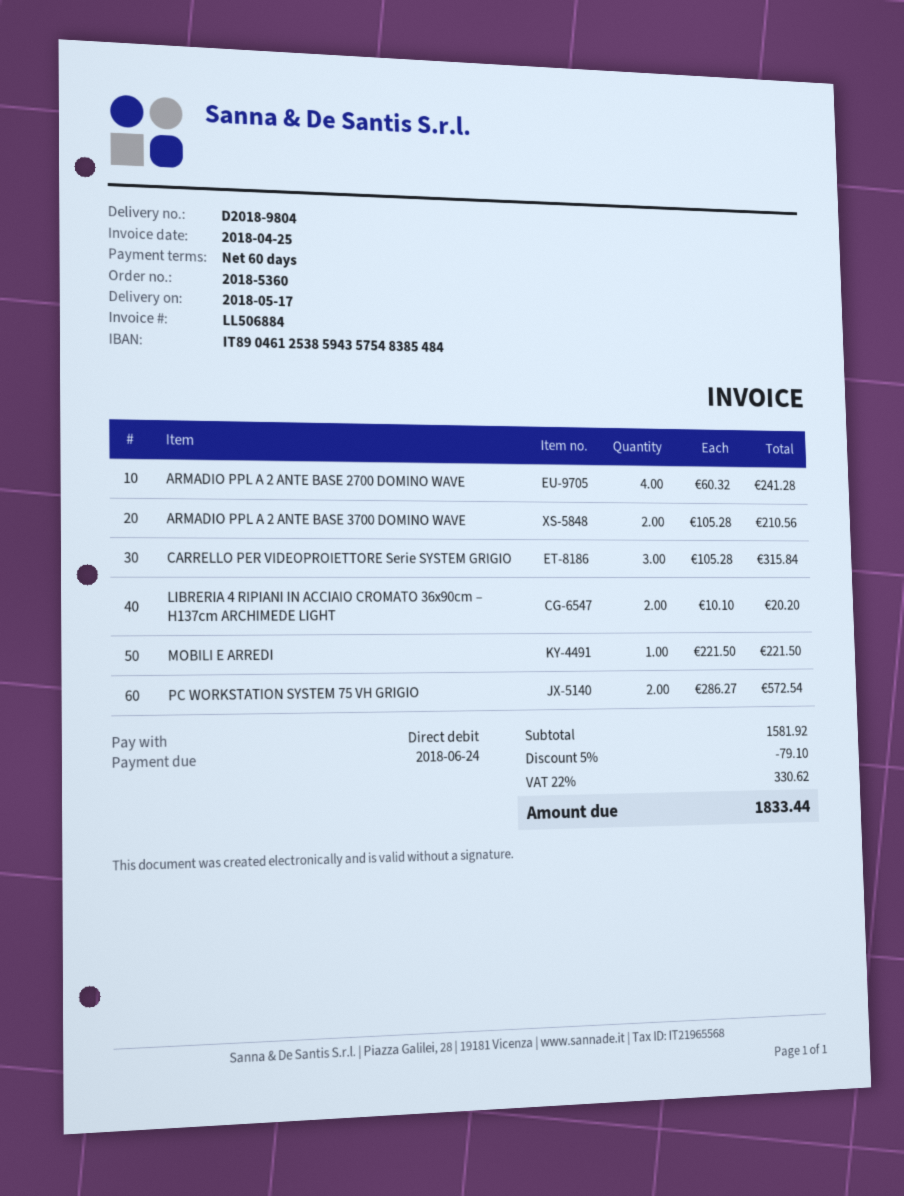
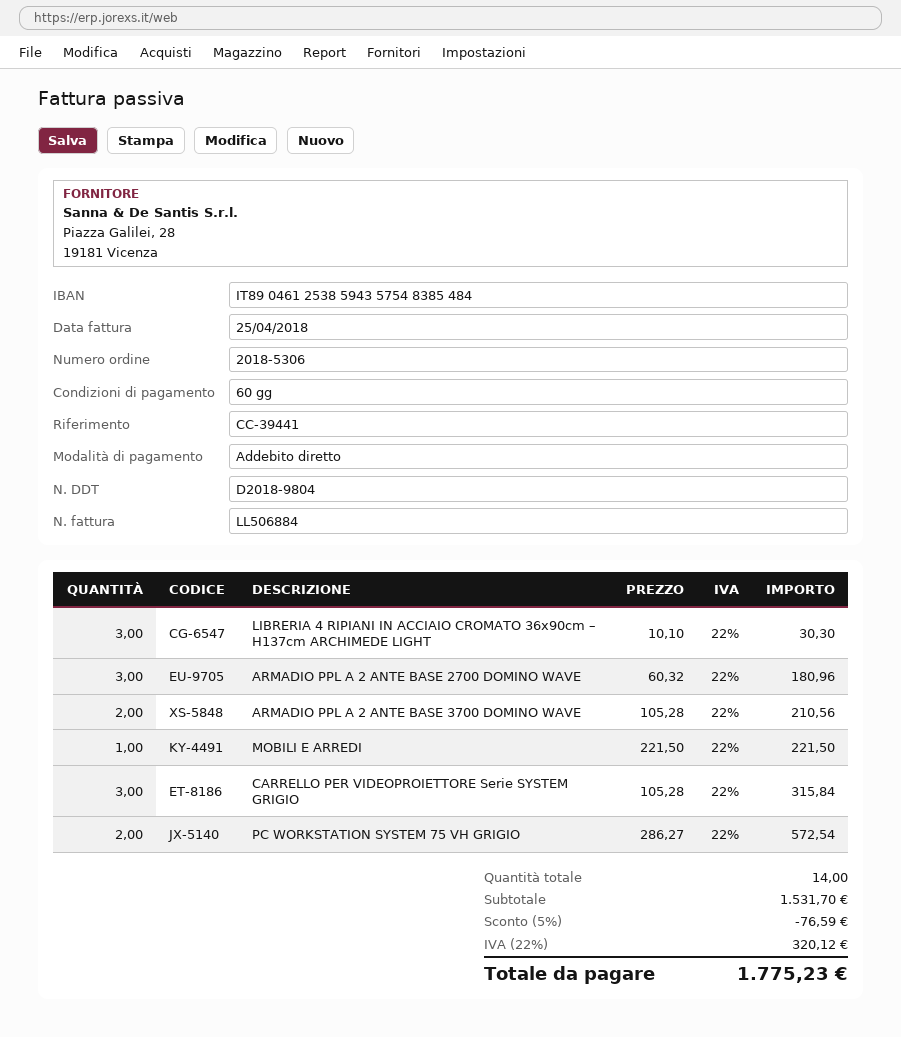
order number: 2018-5360 -> 2018-5306
ARMADIO PPL A 2 ANTE BASE 2700 DOMINO WAVE: 4 x 60.32 = 241.28 -> 3 x 60.32 = 180.96
LIBRERIA 4 RIPIANI IN ACCIAIO CROMATO 36x90cm – H137cm ARCHIMEDE LIGHT: 2 x 10.10 = 20.20 -> 3 x 10.10 = 30.30
subtotal: 1581.92 -> 1531.70
discount: 5% = 79.10 -> 5% = 76.59
tax: 22% = 330.62 -> 22% = 320.12
total: 1833.44 -> 1775.23

